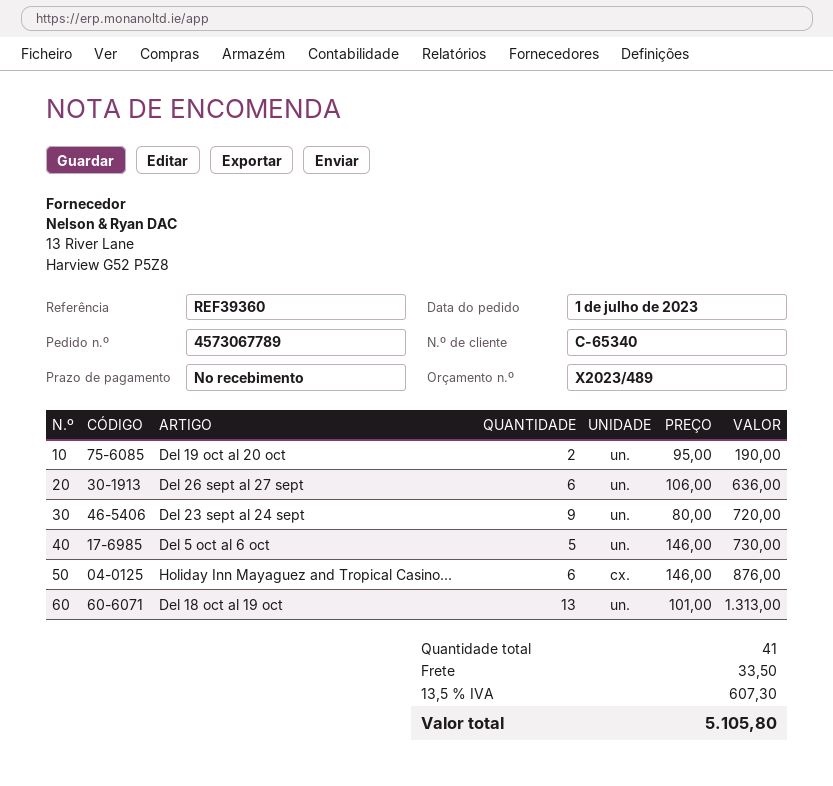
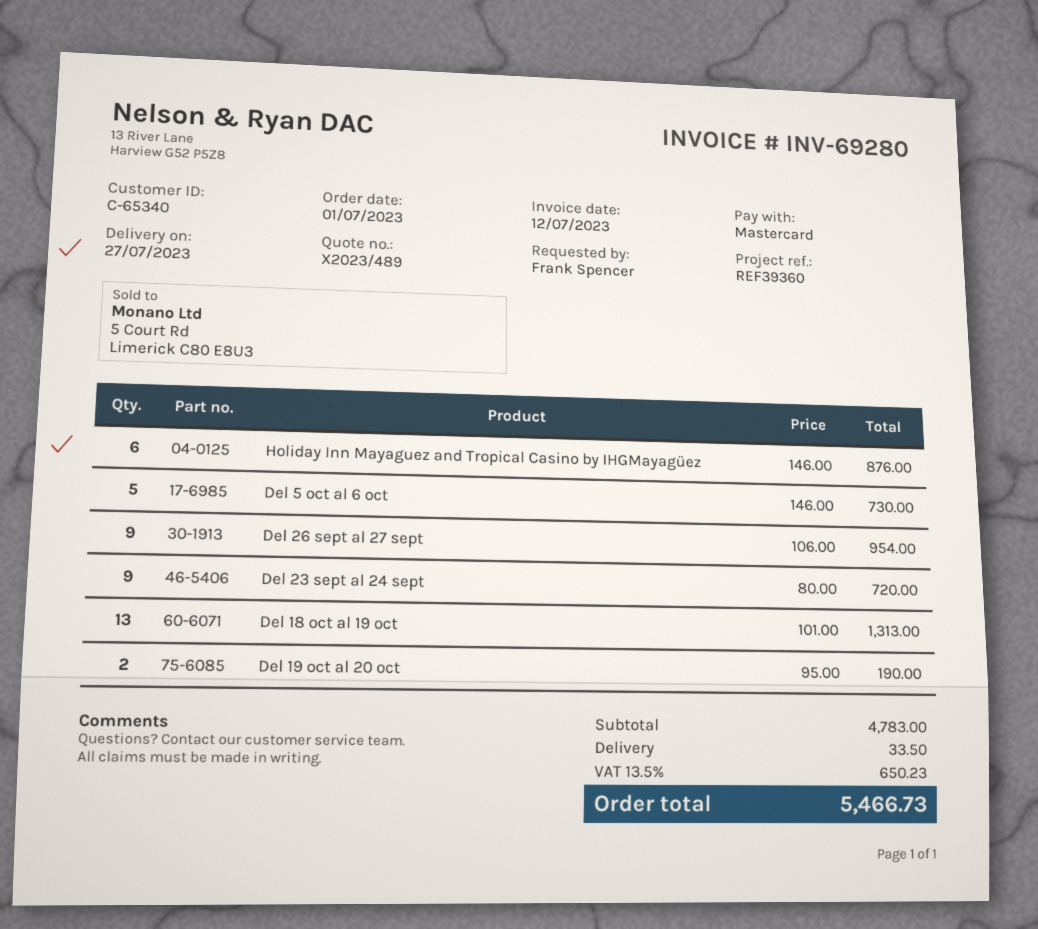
Del 26 sept al 27 sept: 6 x 106.00 = 636.00 -> 9 x 106.00 = 954.00
tax: 13.5% = 607.30 -> 13.5% = 650.23
total: 5105.80 -> 5466.73

